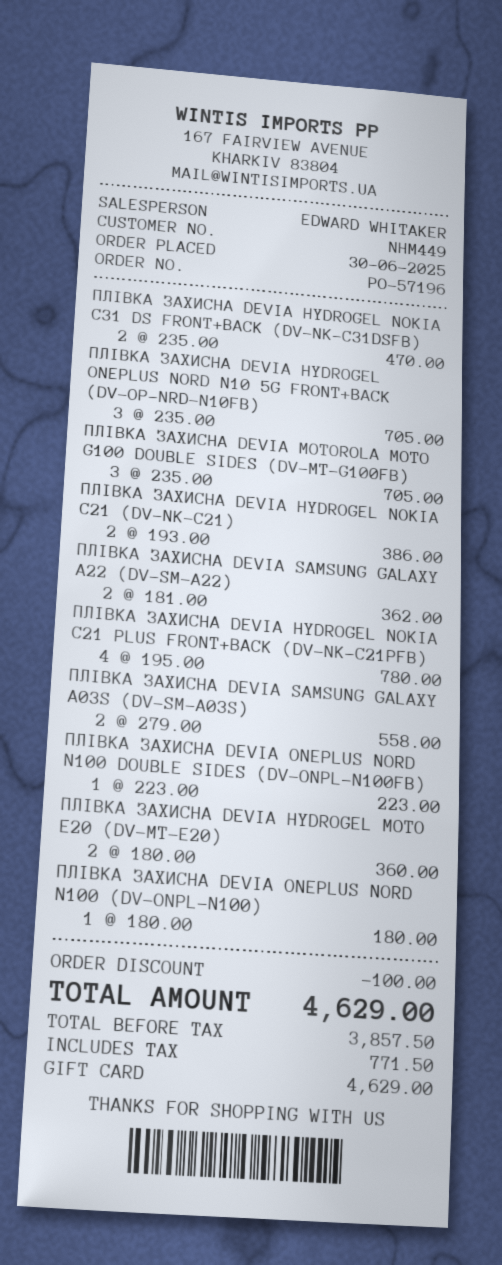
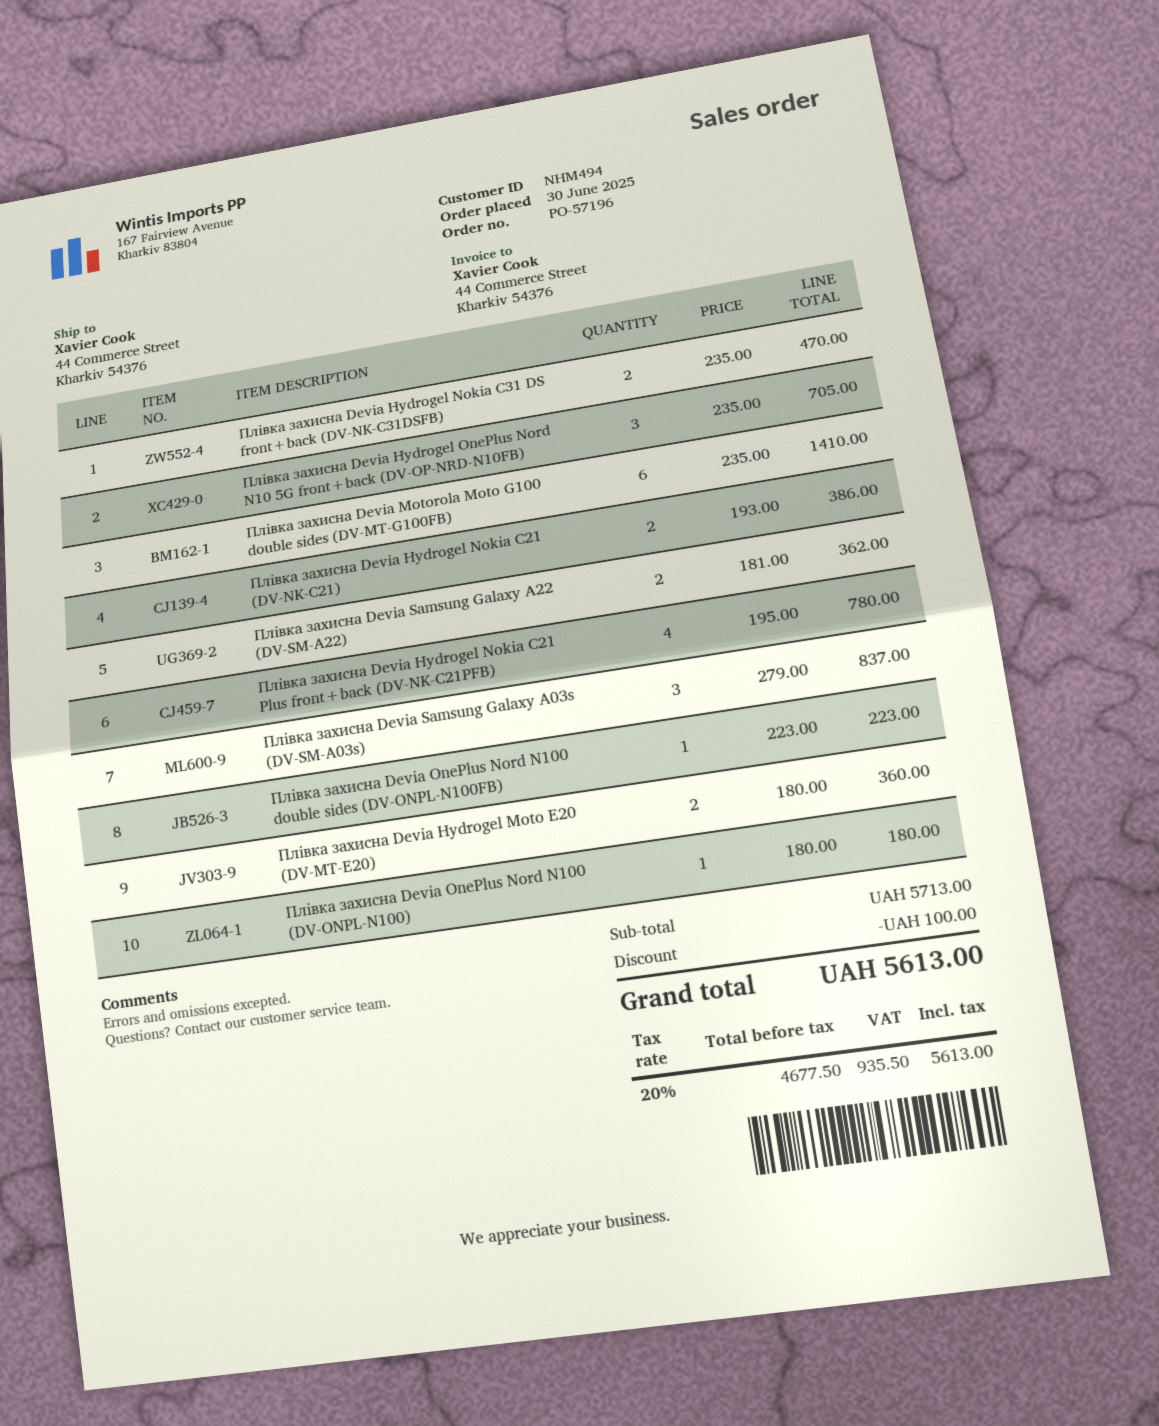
customer number: NHM449 -> NHM494
ПЛІВКА ЗАХИСНА DEVIA MOTOROLA MOTO G100 DOUBLE SIDES (DV-MT-G100FB): 3 x 235.00 = 705.00 -> 6 x 235.00 = 1410.00
ПЛІВКА ЗАХИСНА DEVIA SAMSUNG GALAXY A03S (DV-SM-A03S): 2 x 279.00 = 558.00 -> 3 x 279.00 = 837.00
net: 3857.50 -> 4677.50
tax: 771.50 -> 935.50
total: 4629.00 -> 5613.00

